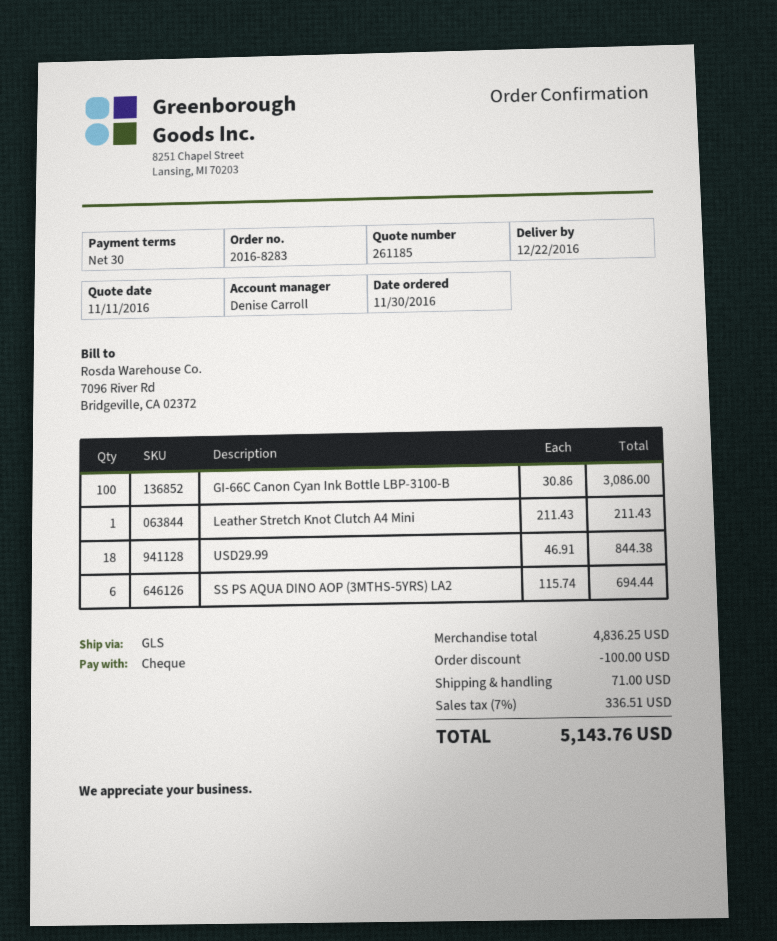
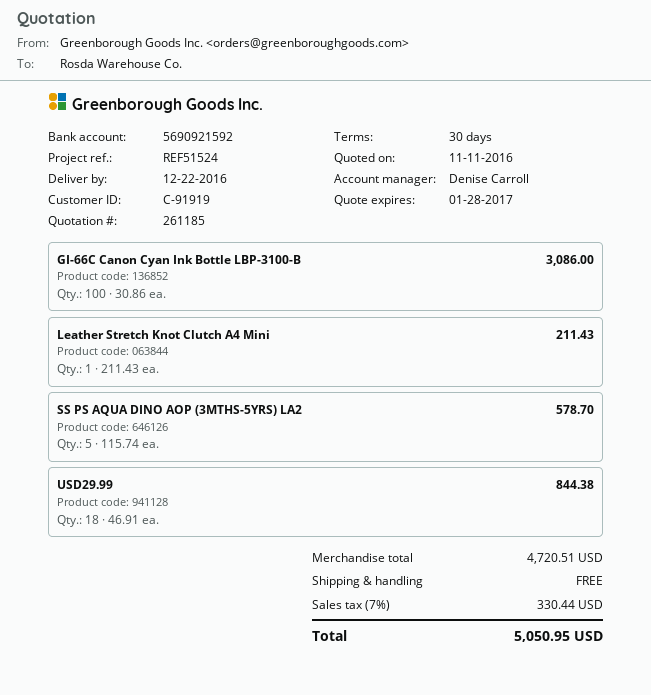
SS PS AQUA DINO AOP (3MTHS-5YRS) LA2: 6 x 115.74 = 694.44 -> 5 x 115.74 = 578.70
subtotal: 4836.25 -> 4720.51
discount: 100.00 -> none
shipping: 71.00 -> 0.00
tax: 7% = 336.51 -> 7% = 330.44
total: 5143.76 -> 5050.95

